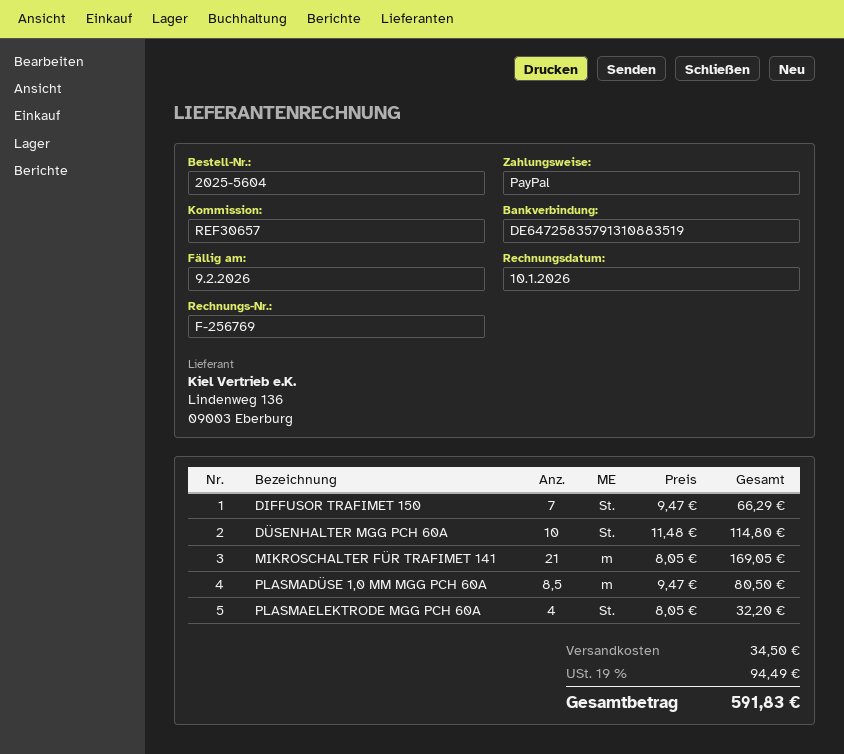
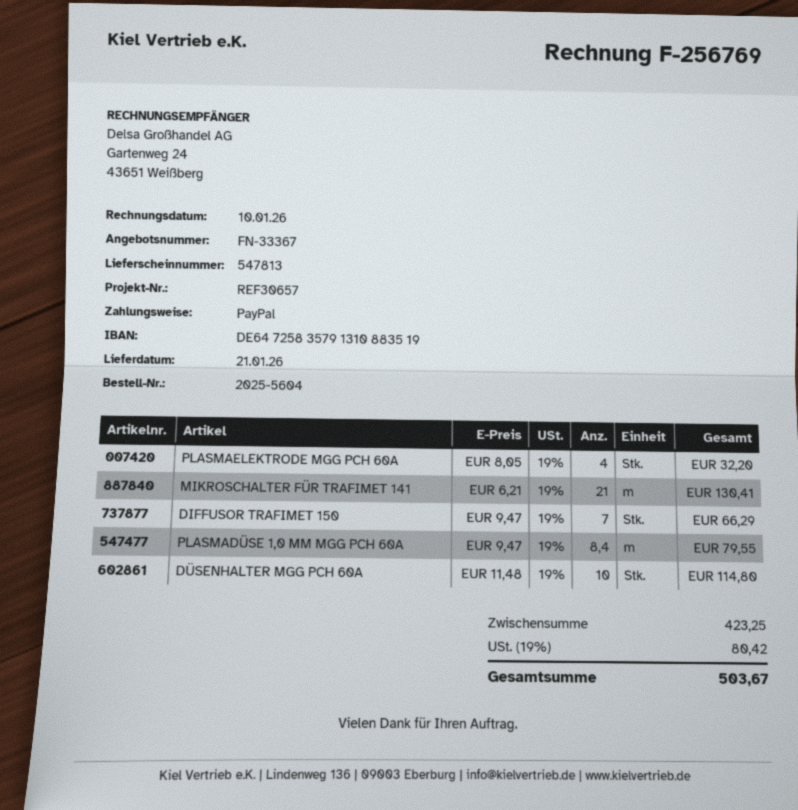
MIKROSCHALTER FÜR TRAFIMET 141: 21 x 8.05 = 169.05 -> 21 x 6.21 = 130.41
PLASMADÜSE 1,0 MM MGG PCH 60A: 8.5 x 9.47 = 80.50 -> 8.4 x 9.47 = 79.55
shipping: 34.50 -> none
tax: 19% = 94.49 -> 19% = 80.42
total: 591.83 -> 503.67

